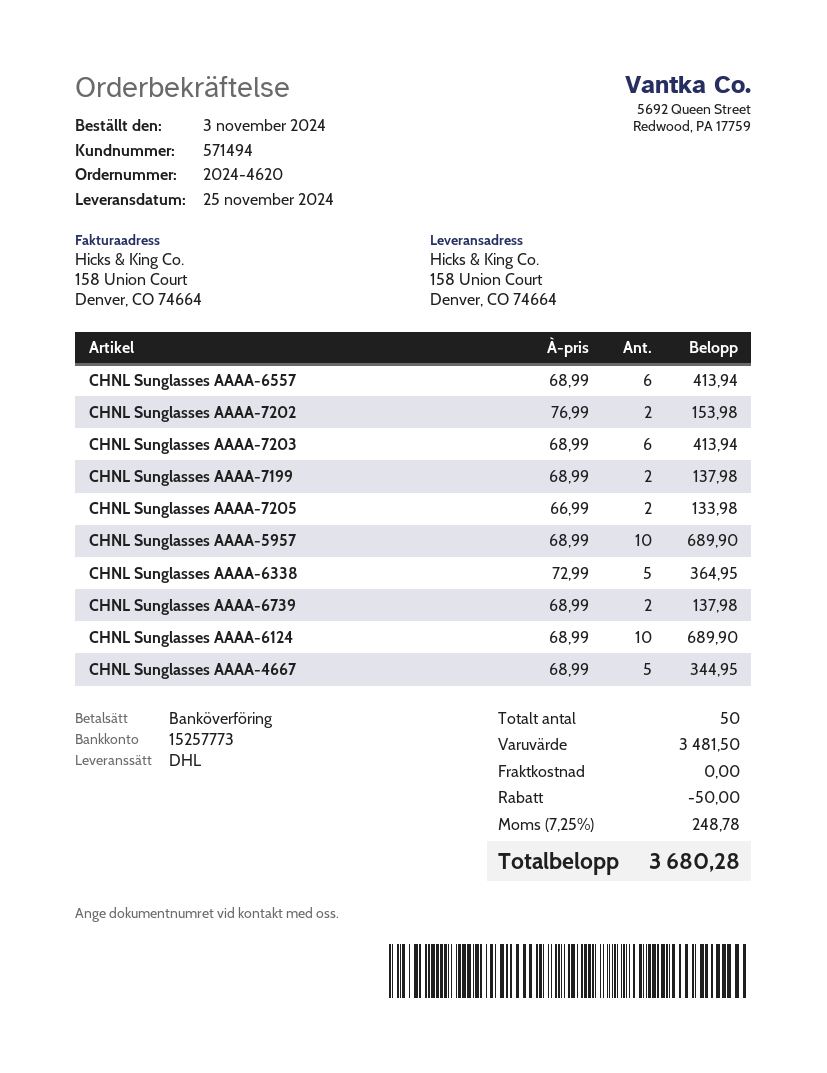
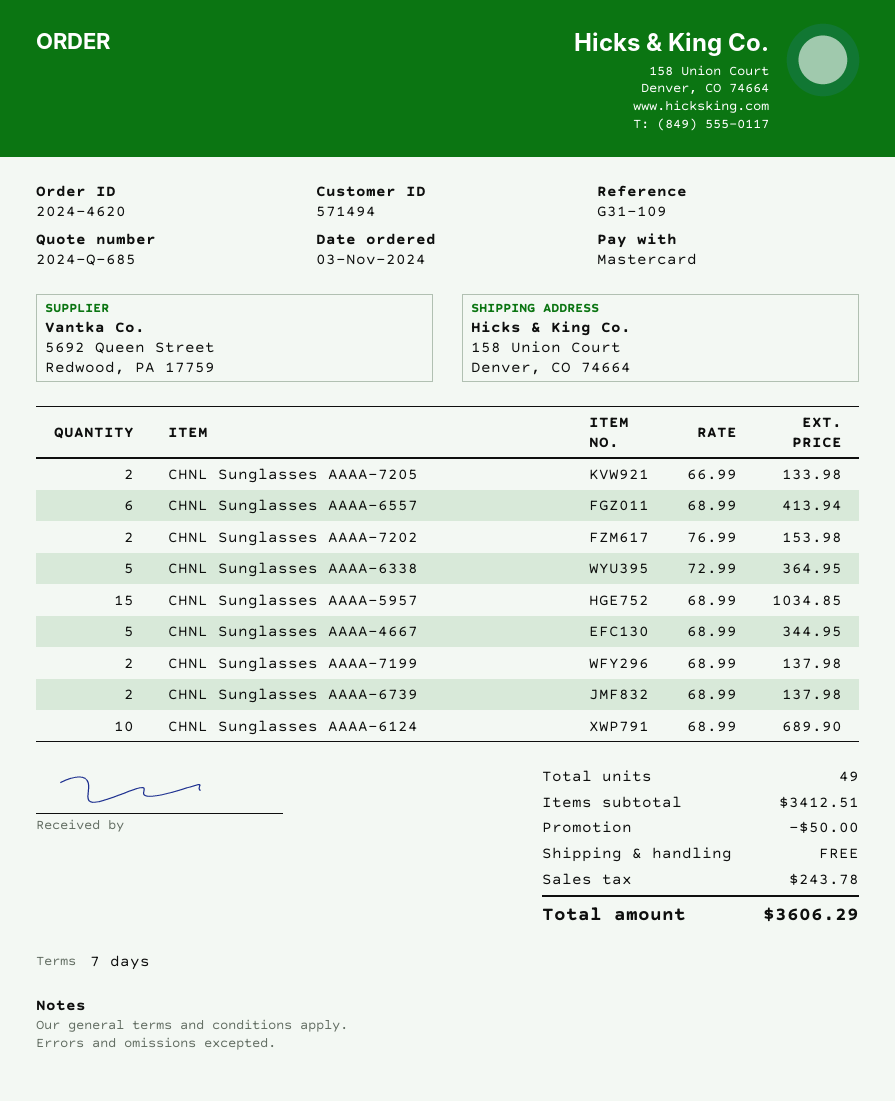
payment method: bank transfer -> Mastercard
CHNL Sunglasses AAAA-7203: 6 x 68.99 = 413.94 -> none
CHNL Sunglasses AAAA-5957: 10 x 68.99 = 689.90 -> 15 x 68.99 = 1034.85
total quantity: 50 -> 49
subtotal: 3481.50 -> 3412.51
tax: 248.78 -> 243.78
total: 3680.28 -> 3606.29

